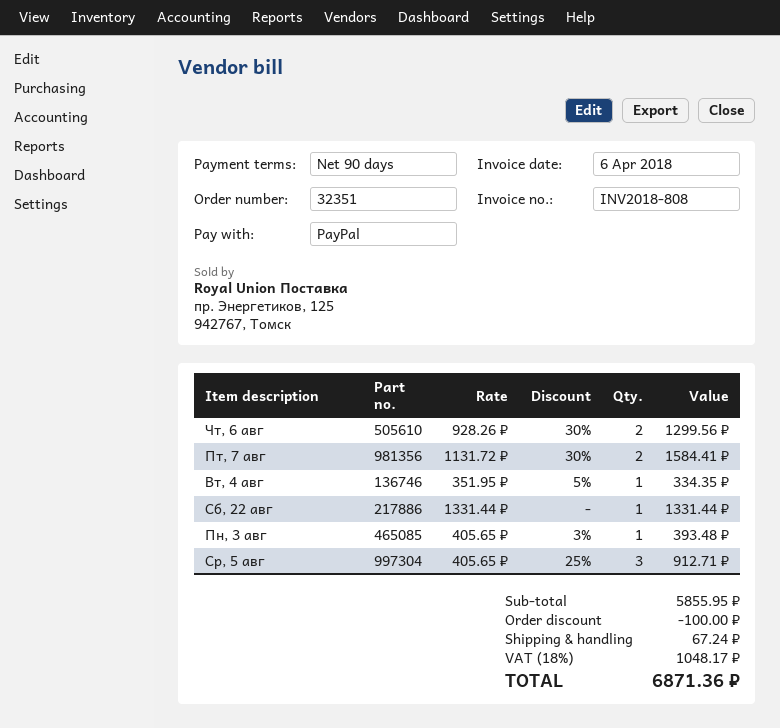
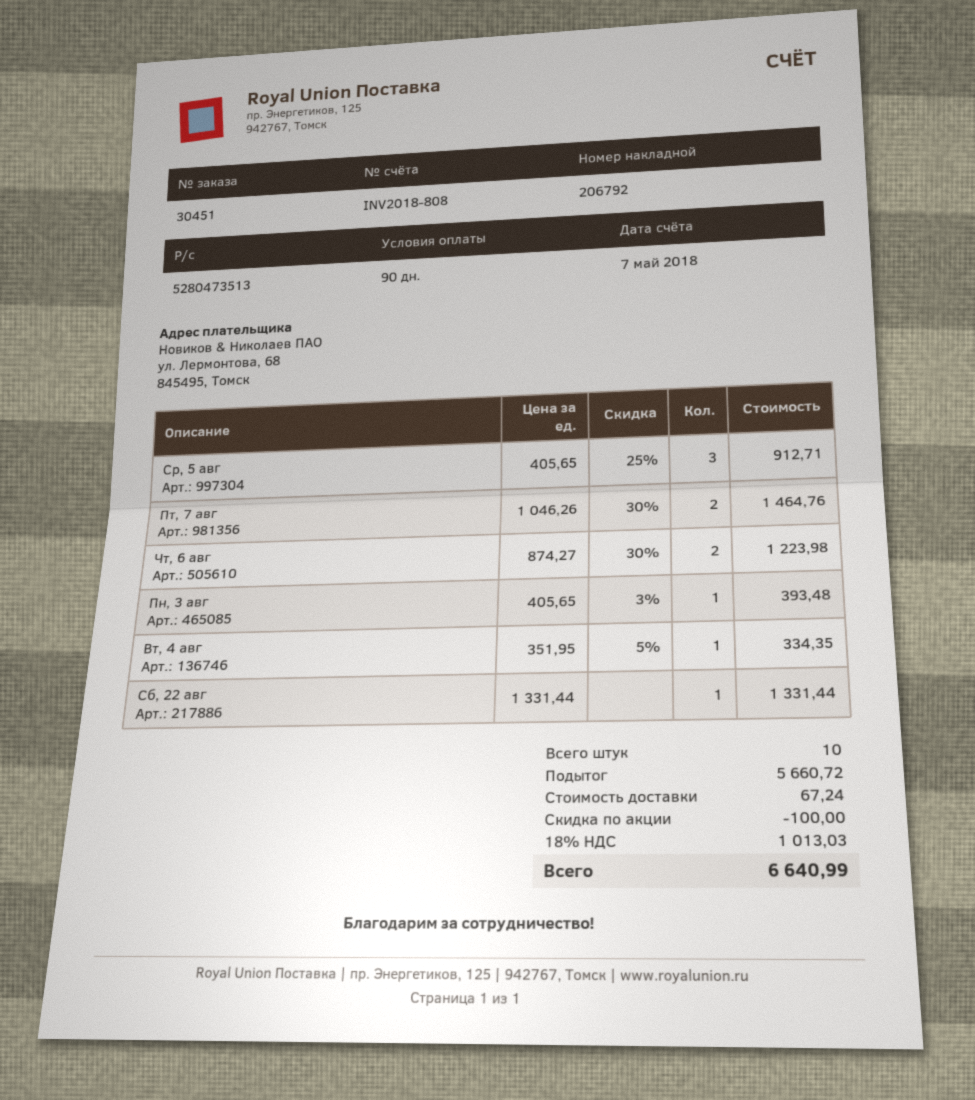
order number: 32351 -> 30451
invoice date: 2018-04-06 -> 2018-05-07
Чт, 6 авг: 2 x 928.26 - 30% = 1299.56 -> 2 x 874.27 - 30% = 1223.98
Пт, 7 авг: 2 x 1131.72 - 30% = 1584.41 -> 2 x 1046.26 - 30% = 1464.76
subtotal: 5855.95 -> 5660.72
tax: 18% = 1048.17 -> 18% = 1013.03
total: 6871.36 -> 6640.99

